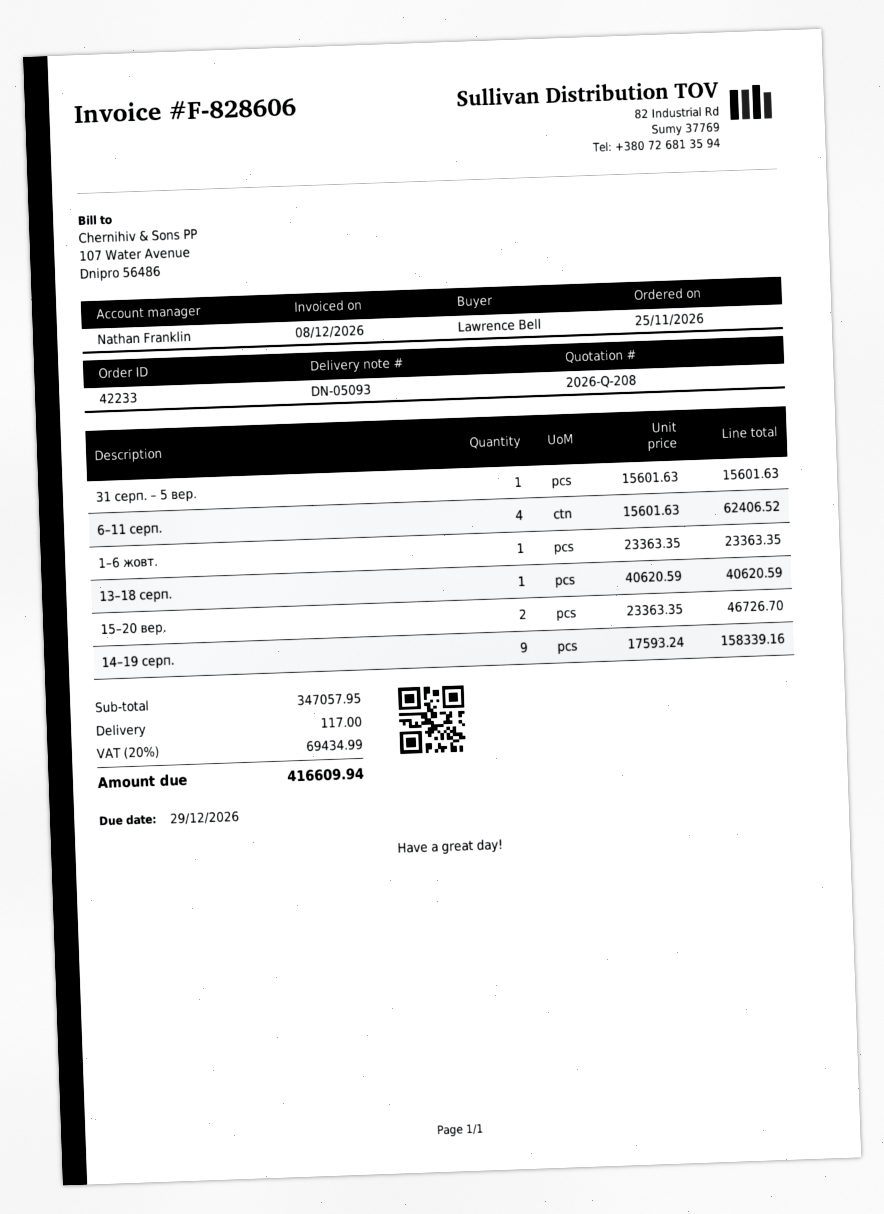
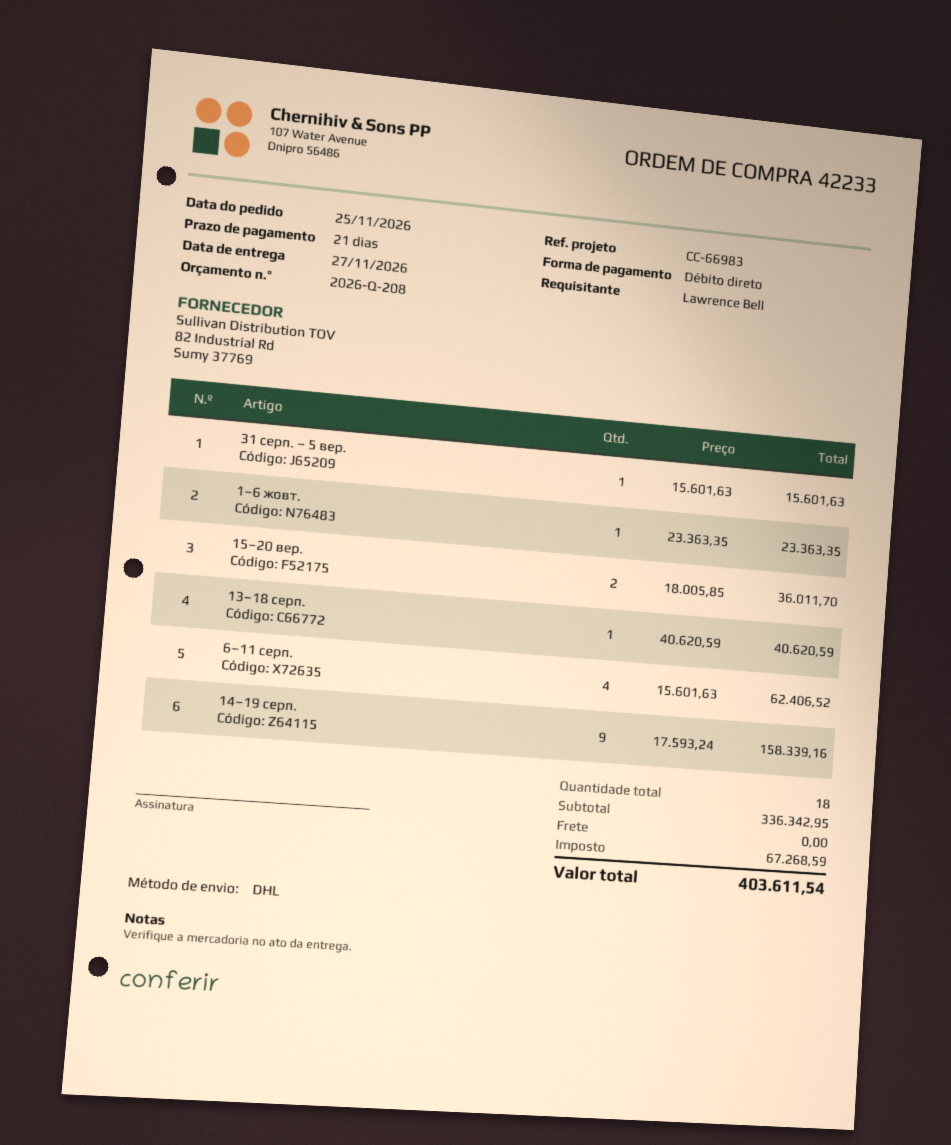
15–20 вер.: 2 x 23363.35 = 46726.70 -> 2 x 18005.85 = 36011.70
subtotal: 347057.95 -> 336342.95
shipping: 117.00 -> 0.00
tax: 69434.99 -> 67268.59
total: 416609.94 -> 403611.54

